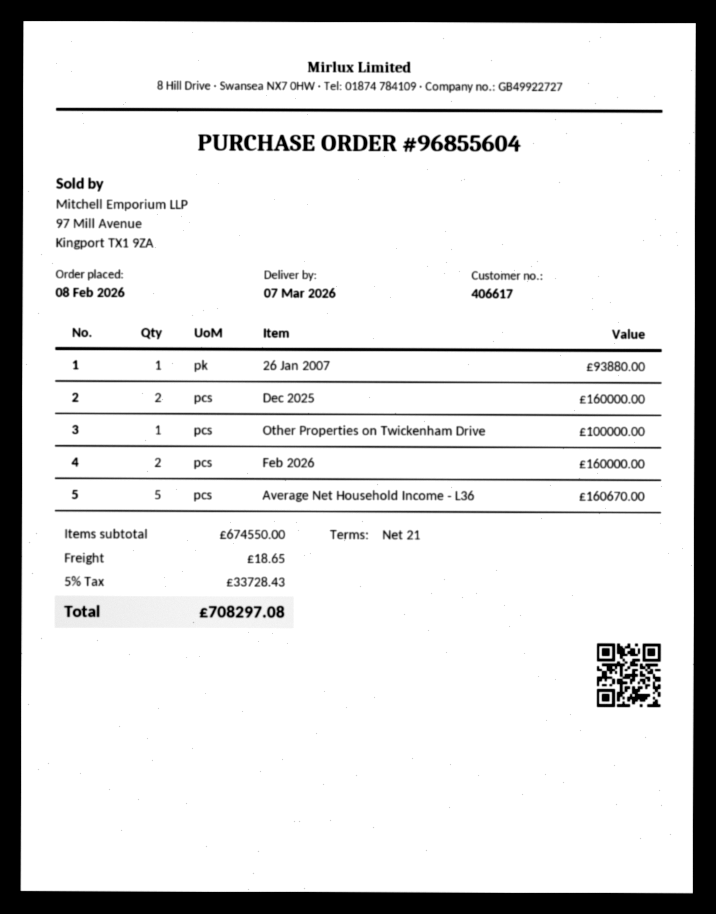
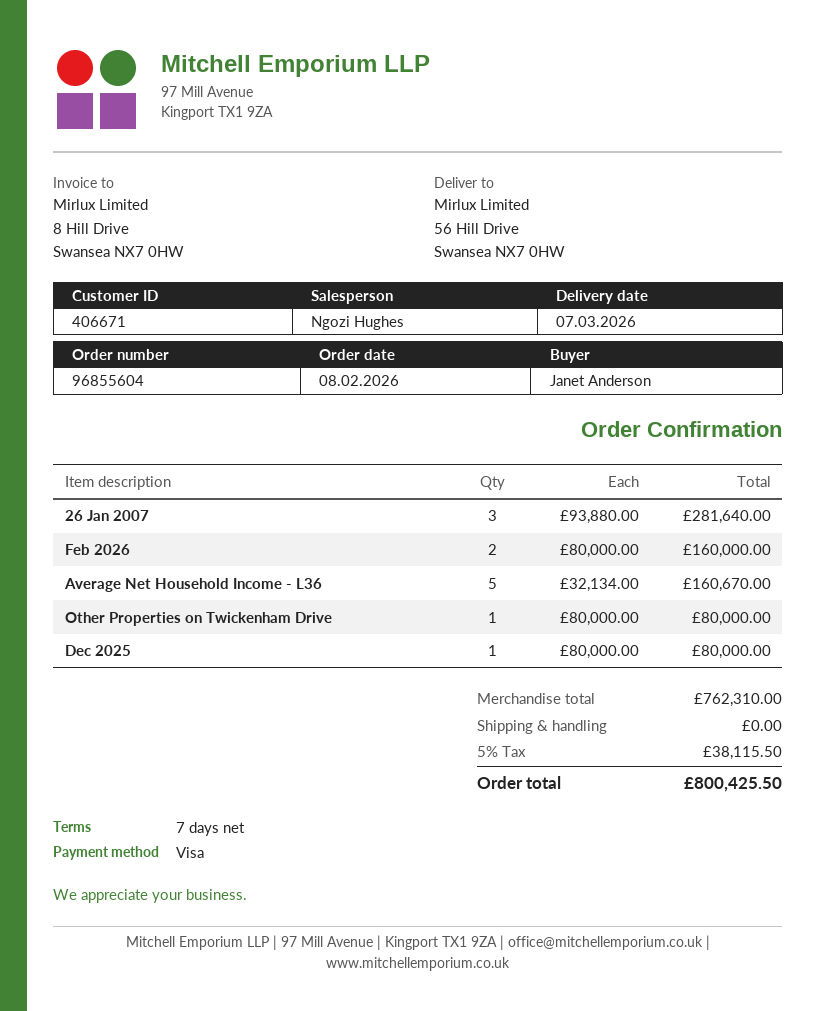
payment terms: 21 days -> 7 days
customer number: 406617 -> 406671
26 Jan 2007: 1 for 93880.00 -> 3 for 281640.00
Dec 2025: 2 for 160000.00 -> 1 for 80000.00
Other Properties on Twickenham Drive: 1 for 100000.00 -> 1 for 80000.00
subtotal: 674550.00 -> 762310.00
shipping: 18.65 -> 0.00
tax: 5% = 33728.43 -> 5% = 38115.50
total: 708297.08 -> 800425.50

